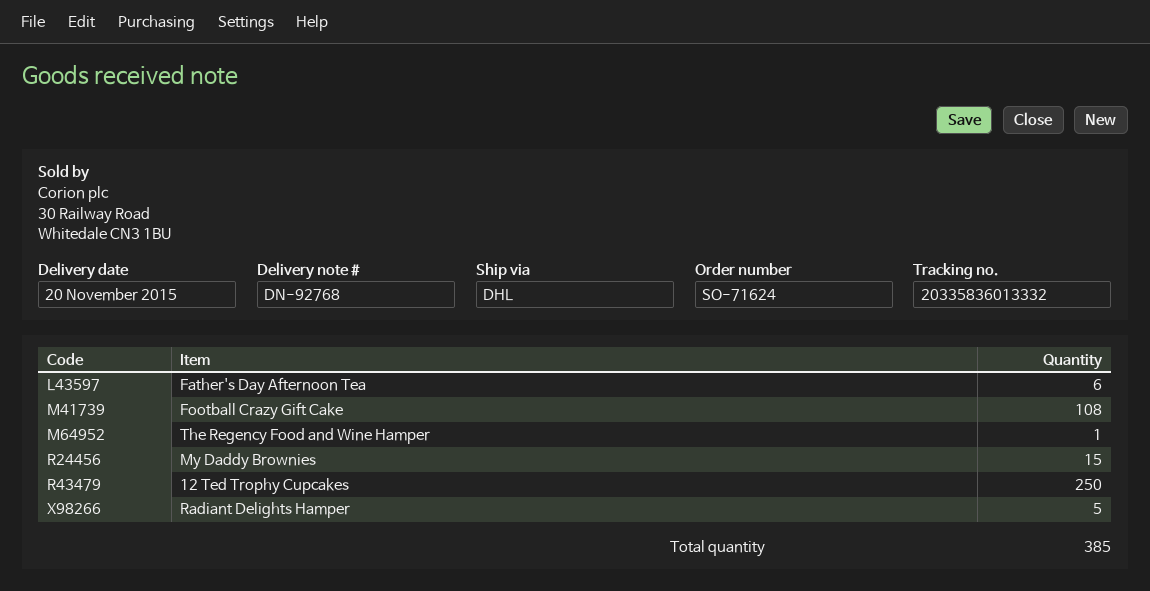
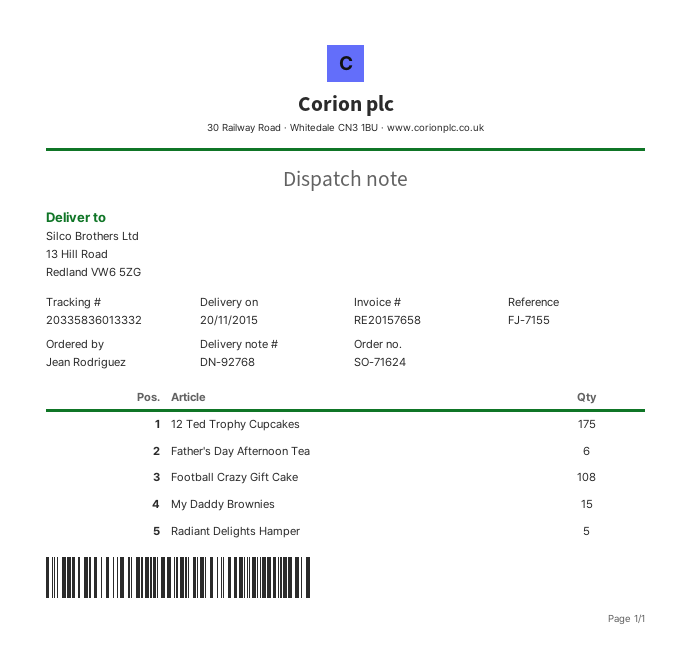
The Regency Food and Wine Hamper: 1 -> none
12 Ted Trophy Cupcakes: 250 -> 175

